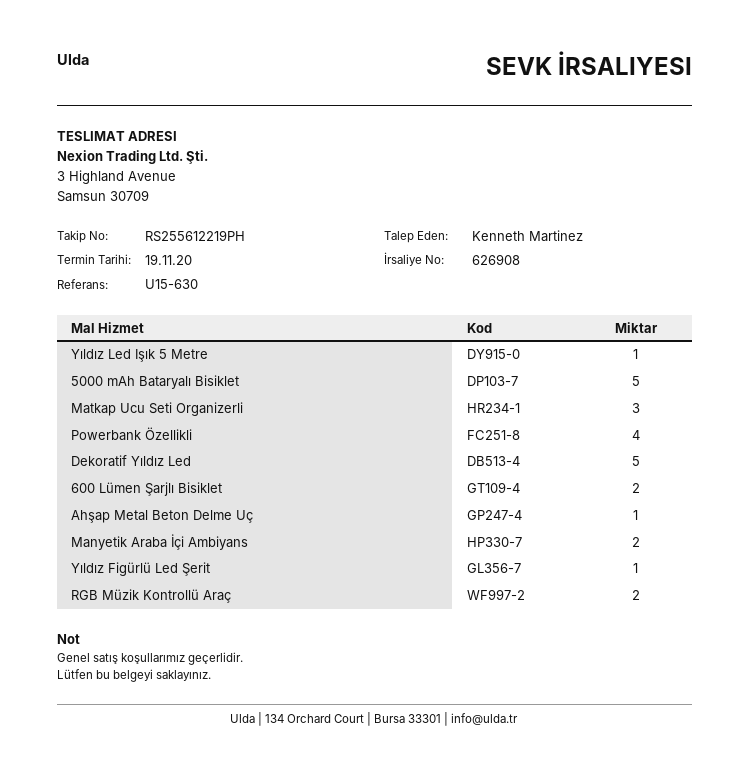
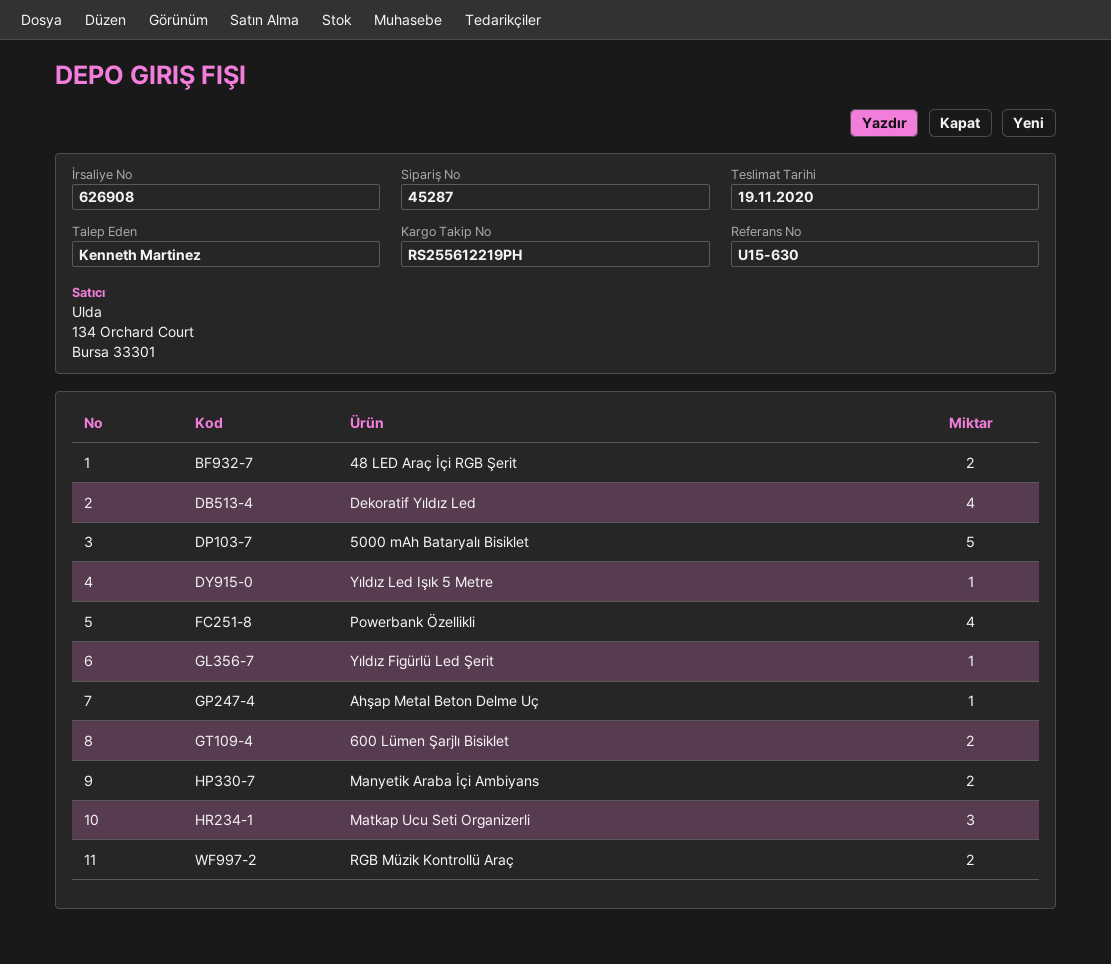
Dekoratif Yıldız Led: 5 -> 4
48 LED Araç İçi RGB Şerit: none -> 2

